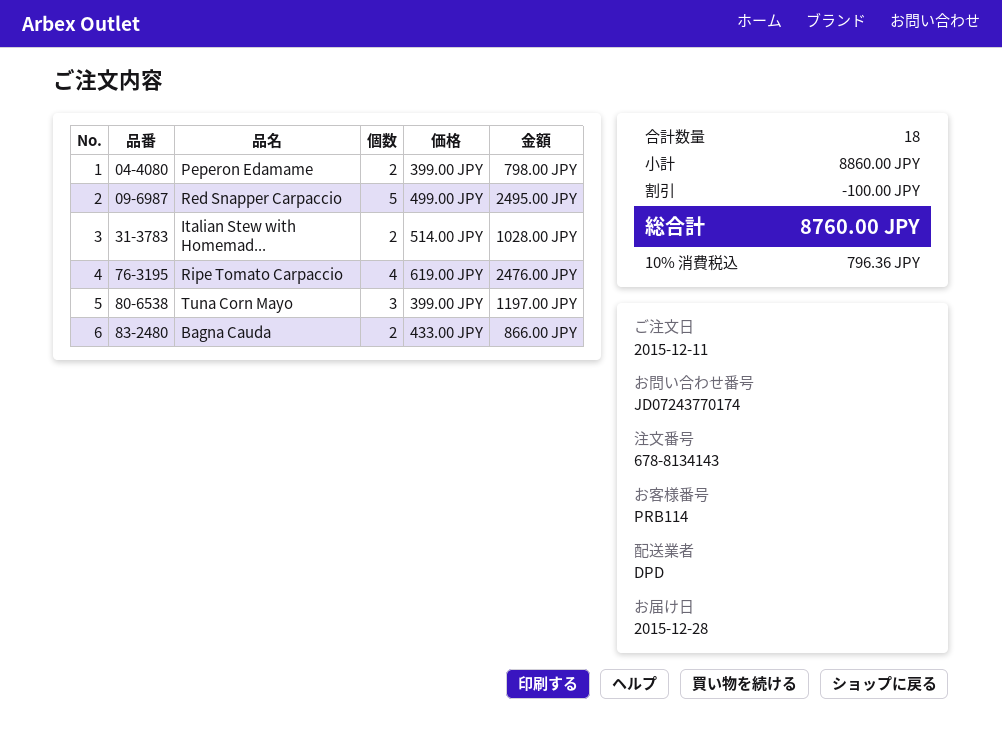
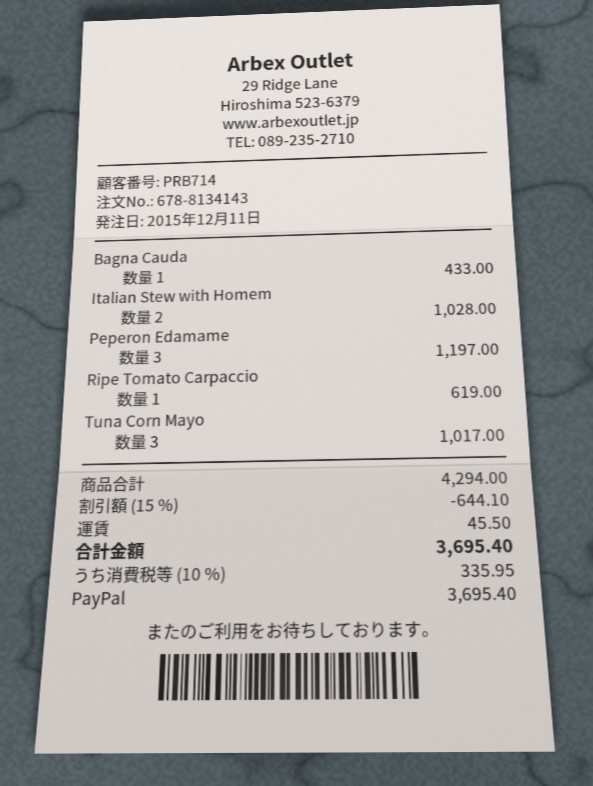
customer number: PRB114 -> PRB714
Peperon Edamame: 2 for 798.00 -> 3 for 1197.00
Red Snapper Carpaccio: 5 for 2495.00 -> none
Ripe Tomato Carpaccio: 4 for 2476.00 -> 1 for 619.00
Tuna Corn Mayo: 3 for 1197.00 -> 3 for 1017.00
Bagna Cauda: 2 for 866.00 -> 1 for 433.00
subtotal: 8860.00 -> 4294.00
discount: 100.00 -> 644.10
shipping: none -> 45.50
tax: 10% = 796.36 -> 10% = 335.95
total: 8760.00 -> 3695.40

